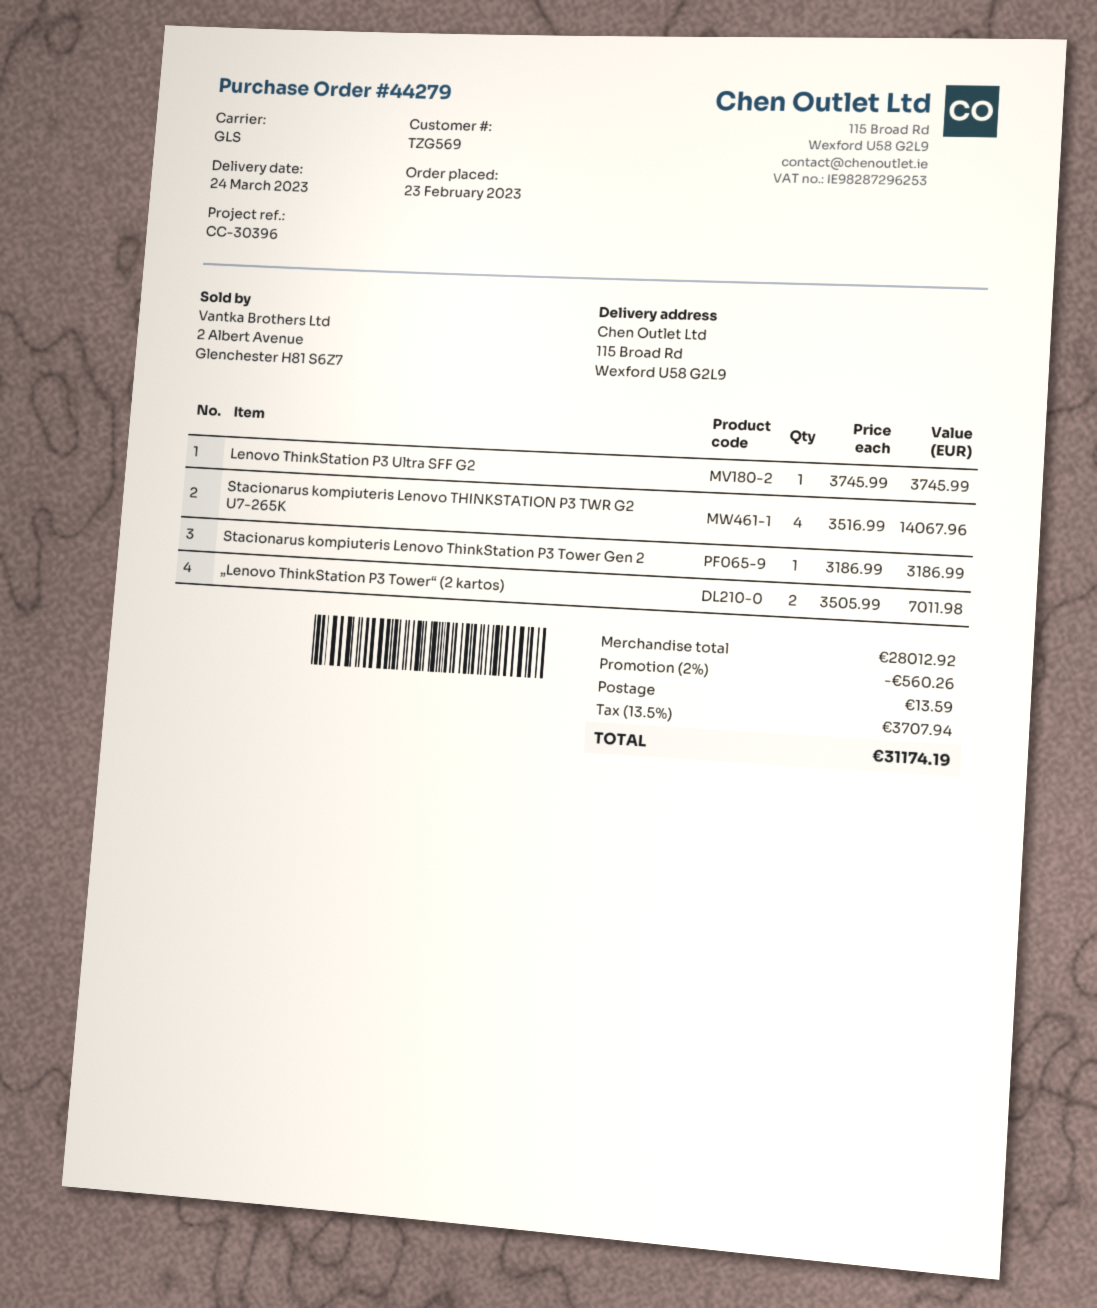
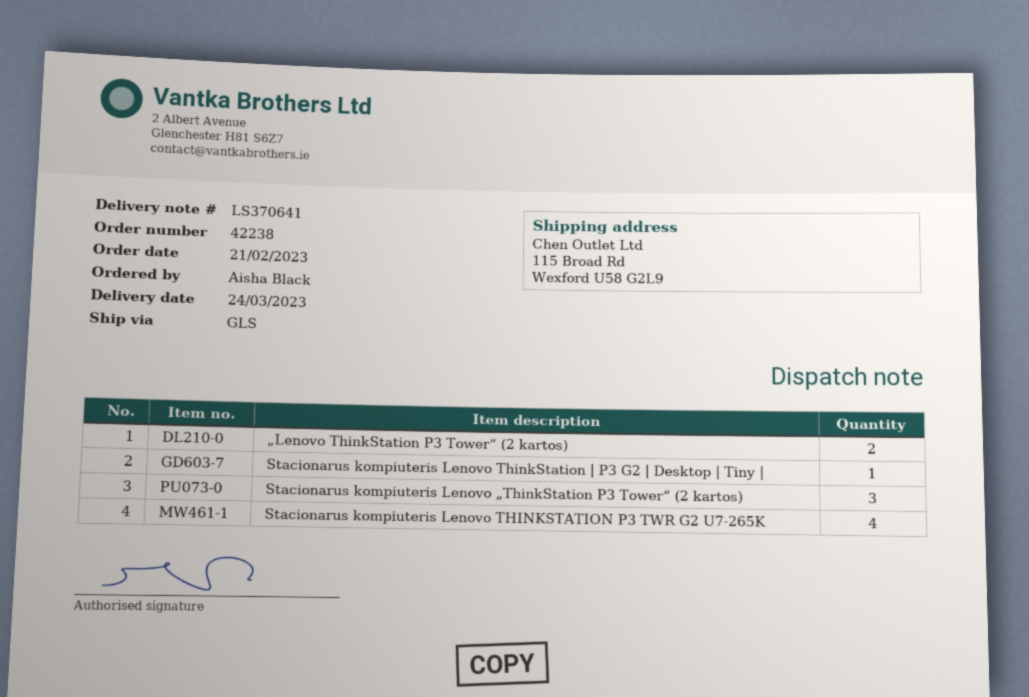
order number: 44279 -> 42238
order date: 2023-02-23 -> 2023-02-21
Lenovo ThinkStation P3 Ultra SFF G2: 1 -> none
Stacionarus kompiuteris Lenovo ThinkStation P3 Tower Gen 2: 1 -> none
Stacionarus kompiuteris Lenovo ThinkStation | P3 G2 | Desktop | Tiny |: none -> 1
Stacionarus kompiuteris Lenovo „ThinkStation P3 Tower“ (2 kartos): none -> 3

